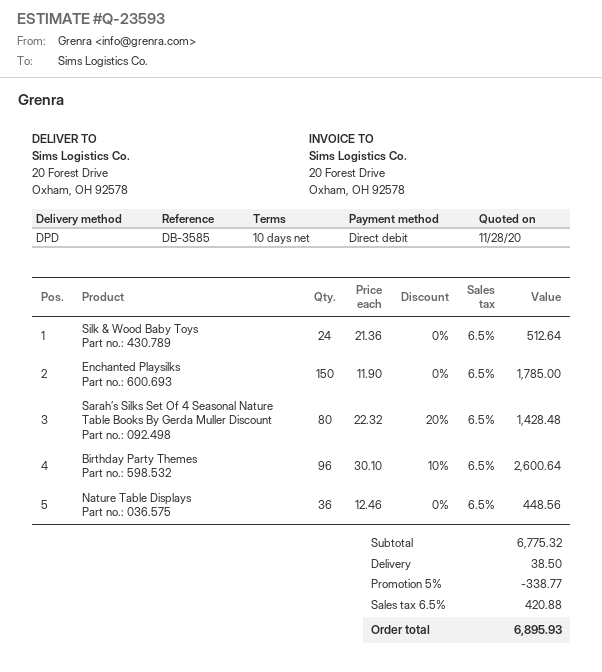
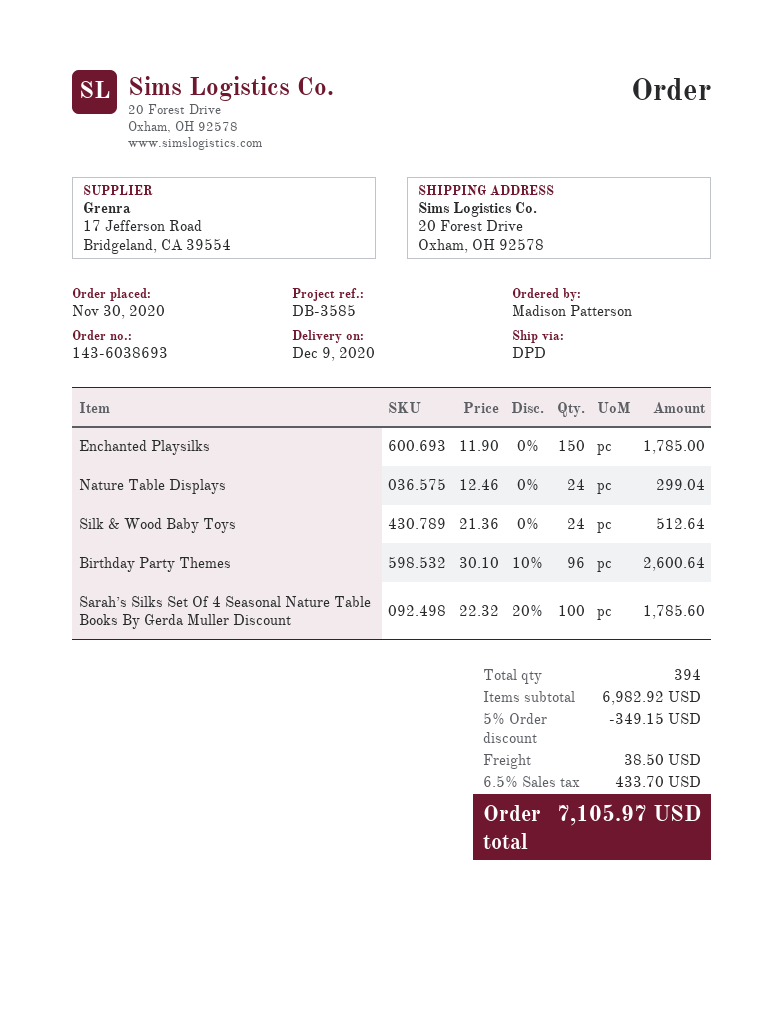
Sarah’s Silks Set Of 4 Seasonal Nature Table Books By Gerda Muller Discount: 80 x 22.32 - 20% = 1428.48 -> 100 x 22.32 - 20% = 1785.60
Nature Table Displays: 36 x 12.46 = 448.56 -> 24 x 12.46 = 299.04
subtotal: 6775.32 -> 6982.92
discount: 5% = 338.77 -> 5% = 349.15
tax: 6.5% = 420.88 -> 6.5% = 433.70
total: 6895.93 -> 7105.97

